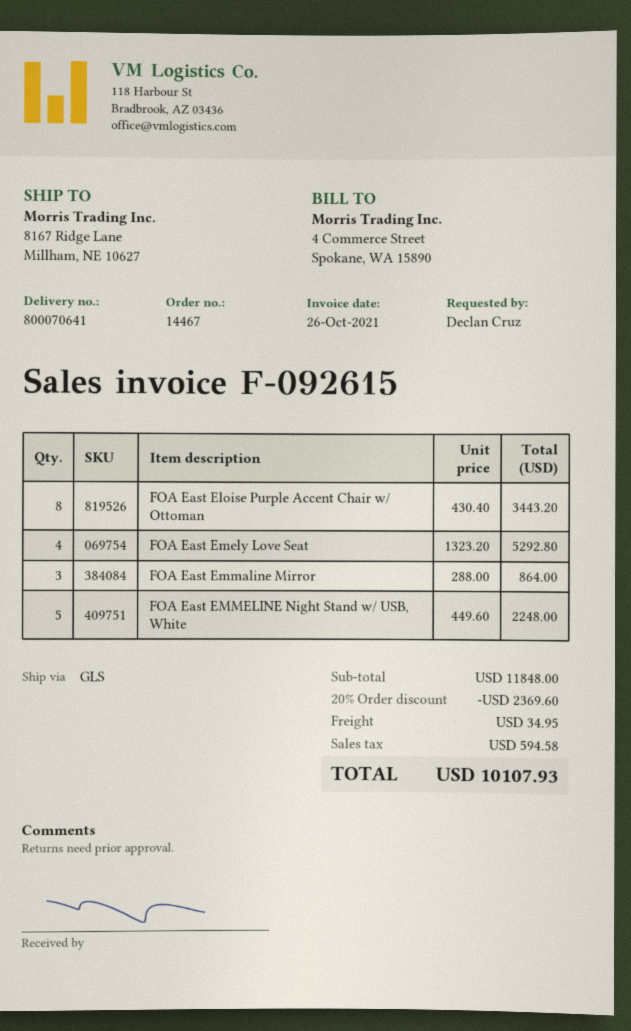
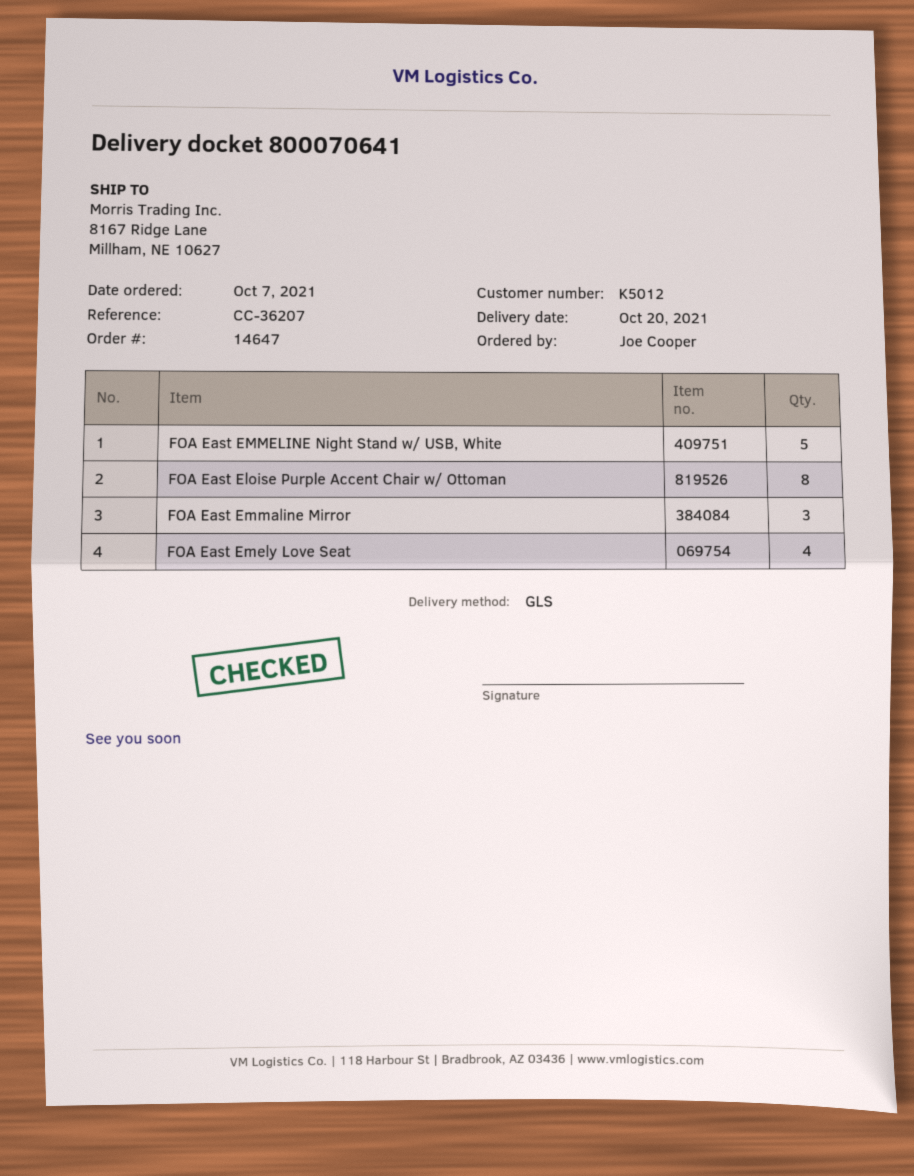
order number: 14467 -> 14647
ordered by: Declan Cruz -> Joe Cooper

